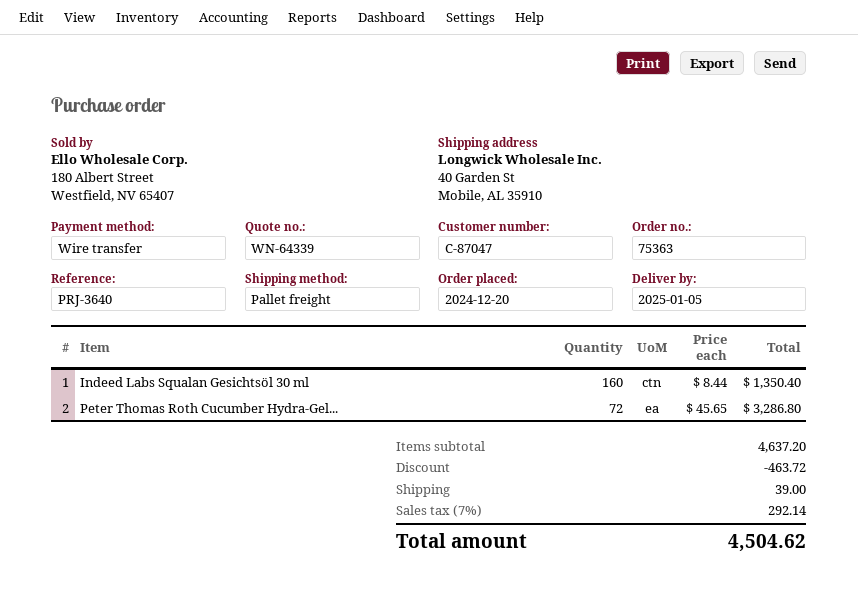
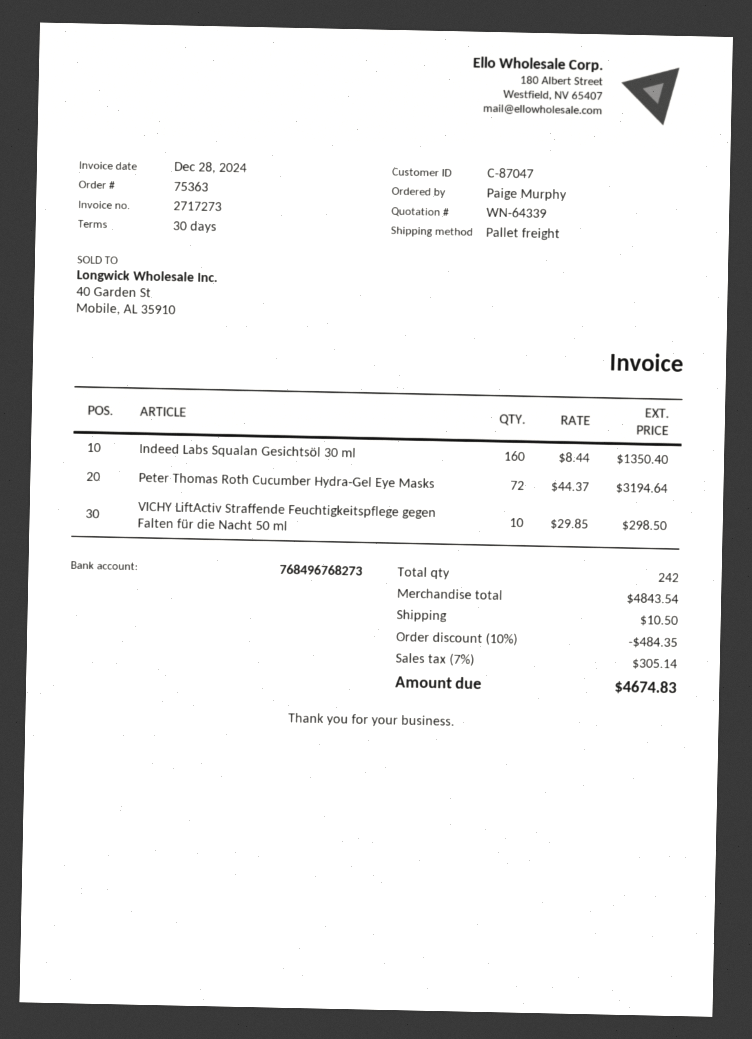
Peter Thomas Roth Cucumber Hydra-Gel...: 72 x 45.65 = 3286.80 -> 72 x 44.37 = 3194.64
VICHY LiftActiv Straffende Feuchtigkeitspflege gegen Falten für die Nacht 50 ml: none -> 10 x 29.85 = 298.50
subtotal: 4637.20 -> 4843.54
discount: 463.72 -> 484.35
shipping: 39.00 -> 10.50
tax: 7% = 292.14 -> 7% = 305.14
total: 4504.62 -> 4674.83

